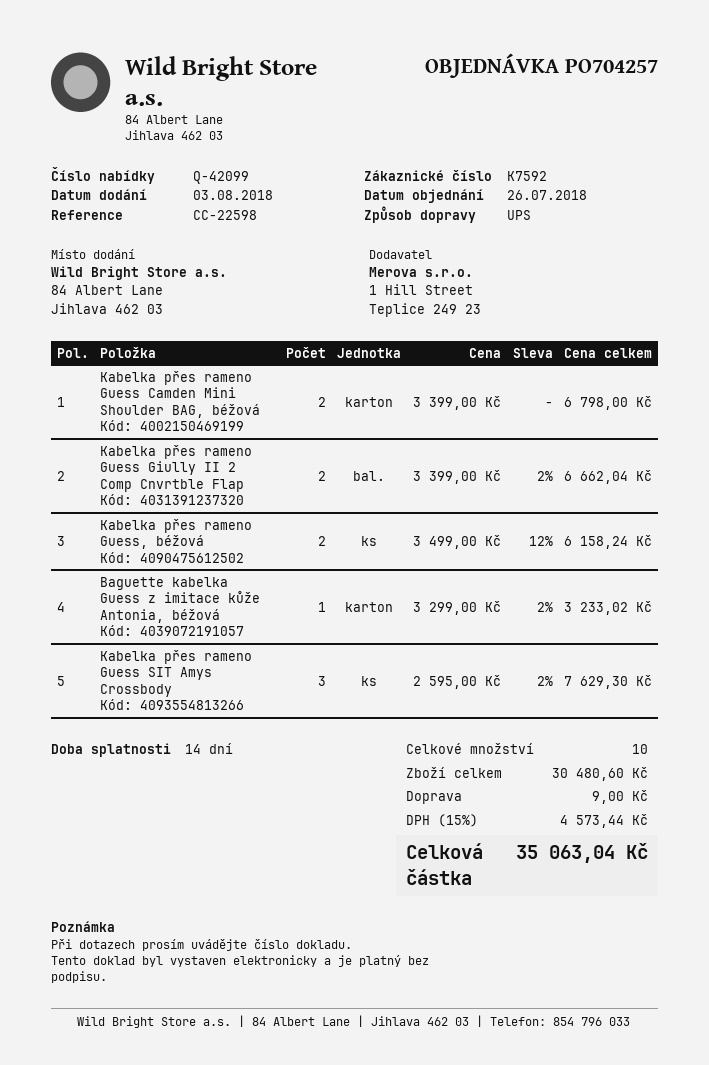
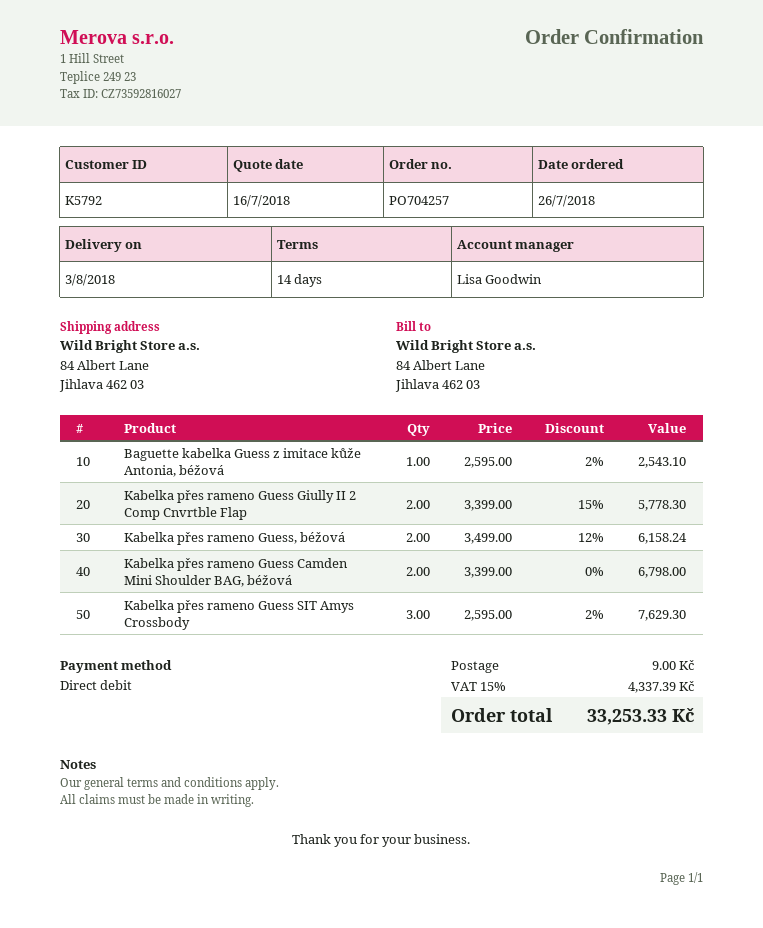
customer number: K7592 -> K5792
Kabelka přes rameno Guess Giully II 2 Comp Cnvrtble Flap: 2 x 3399.00 - 2% = 6662.04 -> 2 x 3399.00 - 15% = 5778.30
Baguette kabelka Guess z imitace kůže Antonia, béžová: 1 x 3299.00 - 2% = 3233.02 -> 1 x 2595.00 - 2% = 2543.10
tax: 15% = 4573.44 -> 15% = 4337.39
total: 35063.04 -> 33253.33

